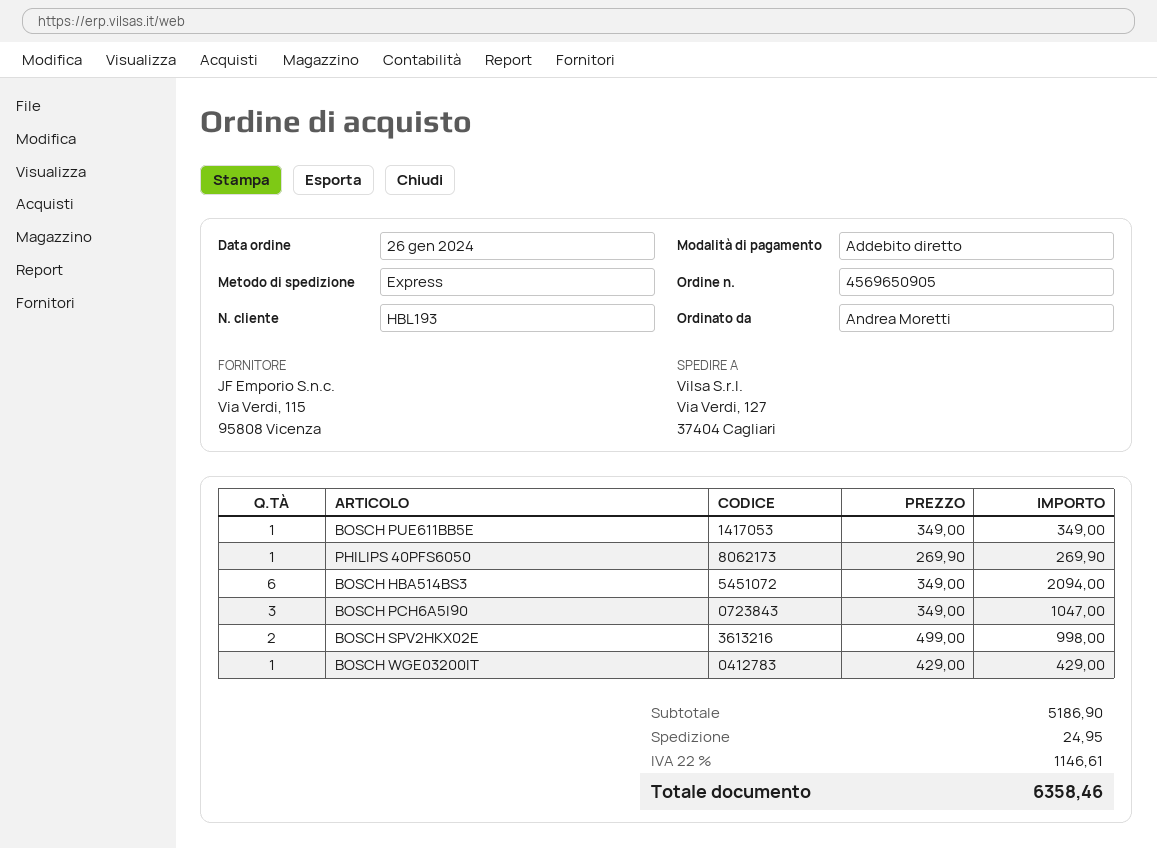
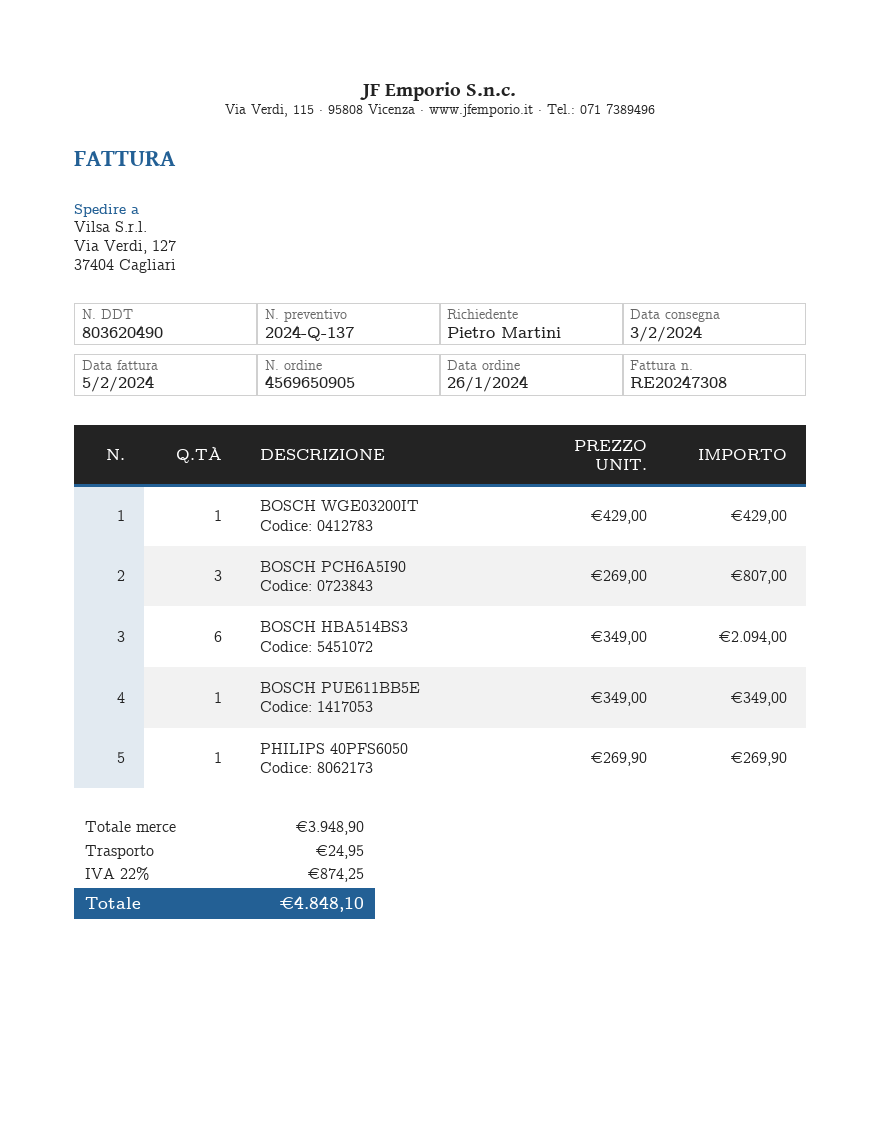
ordered by: Andrea Moretti -> Pietro Martini
BOSCH PCH6A5I90: 3 x 349.00 = 1047.00 -> 3 x 269.00 = 807.00
BOSCH SPV2HKX02E: 2 x 499.00 = 998.00 -> none
subtotal: 5186.90 -> 3948.90
tax: 22% = 1146.61 -> 22% = 874.25
total: 6358.46 -> 4848.10

